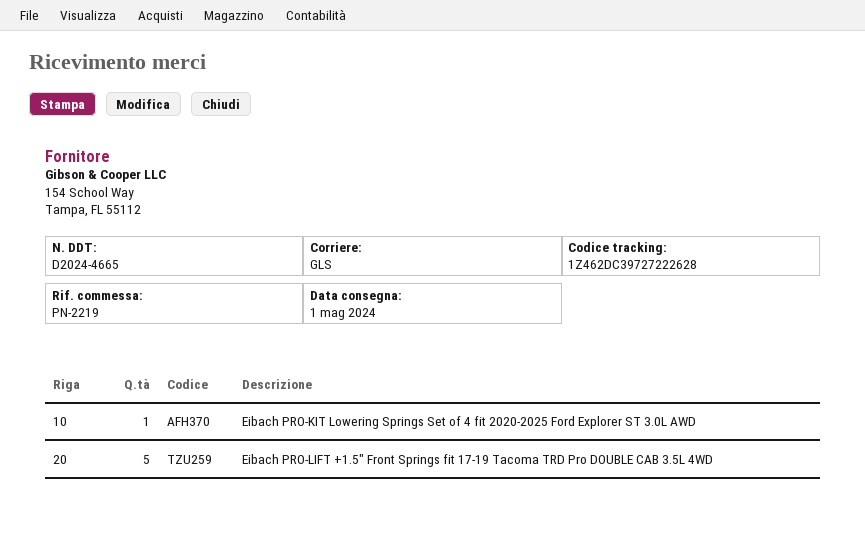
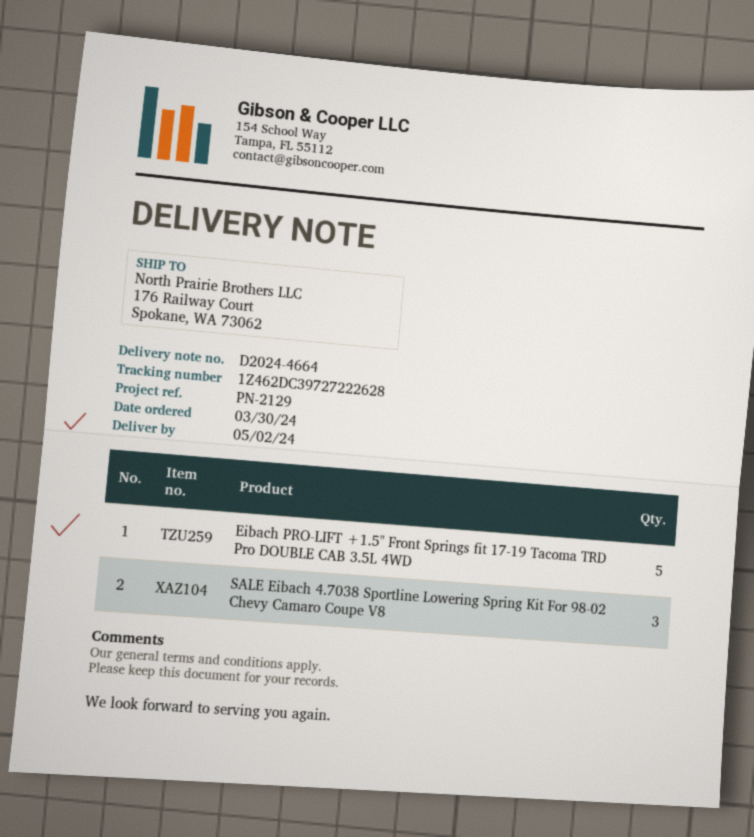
delivery note number: D2024-4665 -> D2024-4664
delivery date: 2024-05-01 -> 2024-05-02
reference: PN-2219 -> PN-2129
Eibach PRO-KIT Lowering Springs Set of 4 fit 2020-2025 Ford Explorer ST 3.0L AWD: 1 -> none
SALE Eibach 4.7038 Sportline Lowering Spring Kit For 98-02 Chevy Camaro Coupe V8: none -> 3

